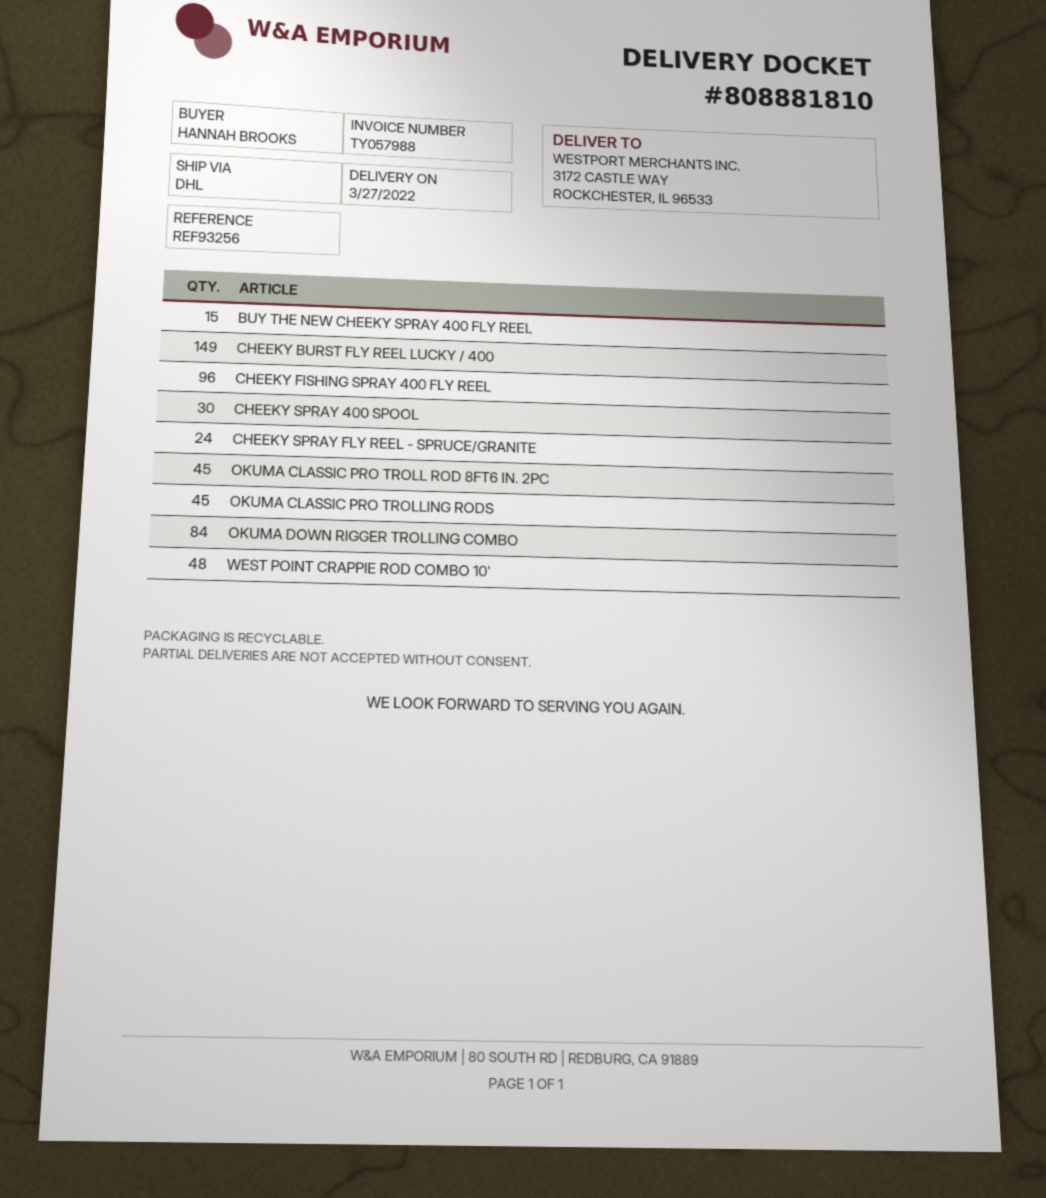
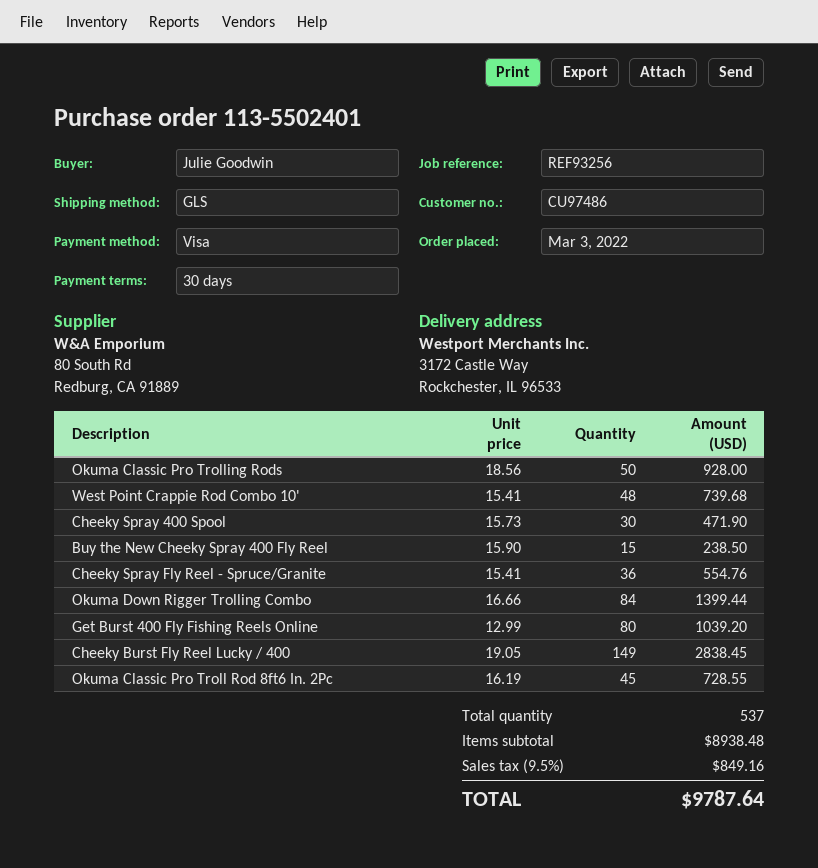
ordered by: HANNAH BROOKS -> Julie Goodwin
shipping method: DHL -> GLS
CHEEKY FISHING SPRAY 400 FLY REEL: 96 -> none
CHEEKY SPRAY FLY REEL - SPRUCE/GRANITE: 24 -> 36
OKUMA CLASSIC PRO TROLLING RODS: 45 -> 50
Get Burst 400 Fly Fishing Reels Online: none -> 80

